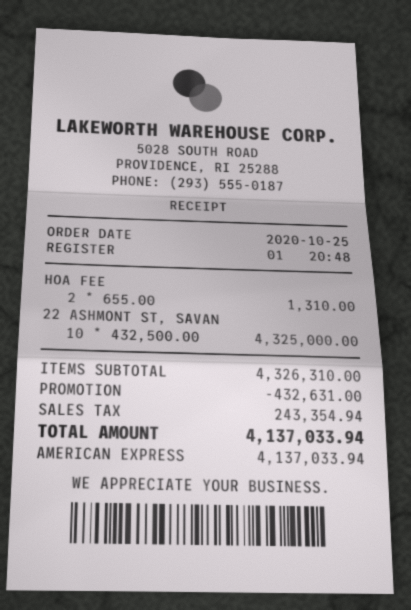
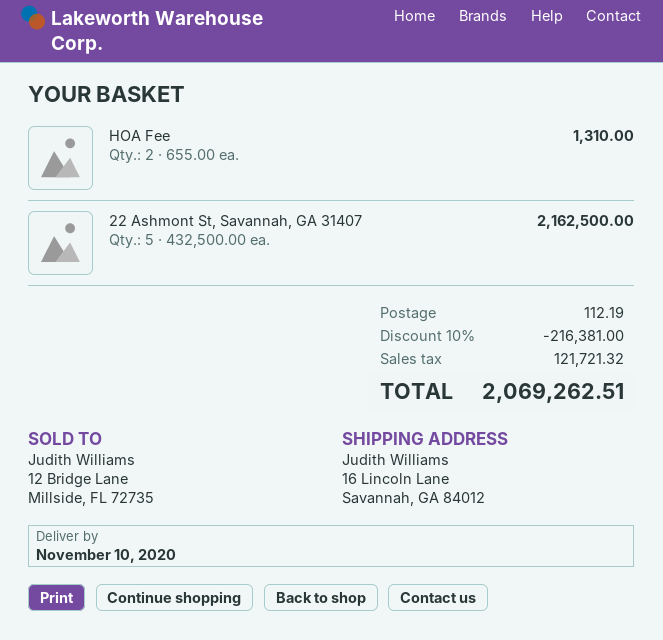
22 ASHMONT ST, SAVAN: 10 x 432500.00 = 4325000.00 -> 5 x 432500.00 = 2162500.00
discount: 432631.00 -> 216381.00
shipping: none -> 112.19
tax: 243354.94 -> 121721.32
total: 4137033.94 -> 2069262.51

